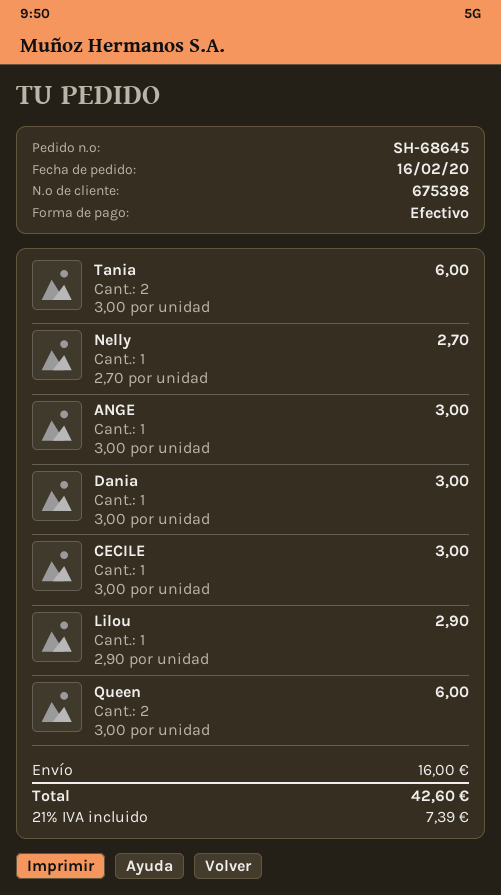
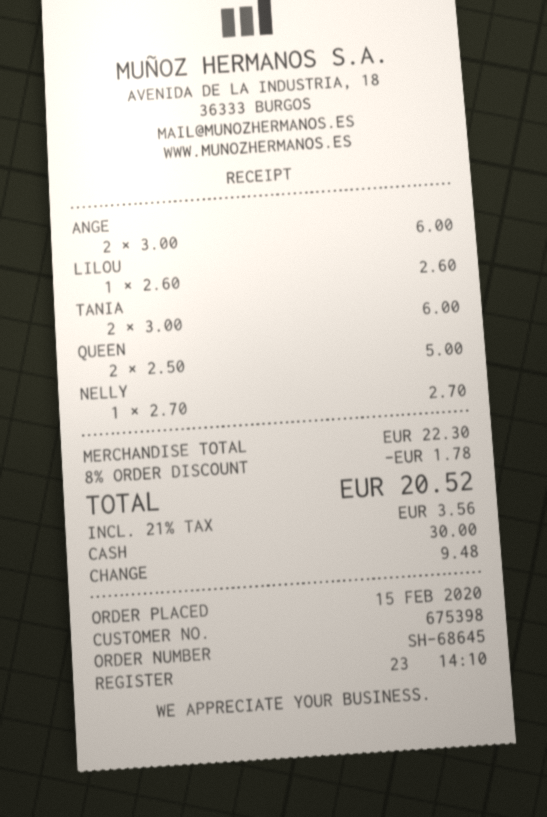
order date: 2020-02-16 -> 2020-02-15
ANGE: 1 x 3.00 = 3.00 -> 2 x 3.00 = 6.00
Dania: 1 x 3.00 = 3.00 -> none
CECILE: 1 x 3.00 = 3.00 -> none
Lilou: 1 x 2.90 = 2.90 -> 1 x 2.60 = 2.60
Queen: 2 x 3.00 = 6.00 -> 2 x 2.50 = 5.00
discount: none -> 8% = 1.78
shipping: 16.00 -> none
tax: 21% = 7.39 -> 21% = 3.56
total: 42.60 -> 20.52

